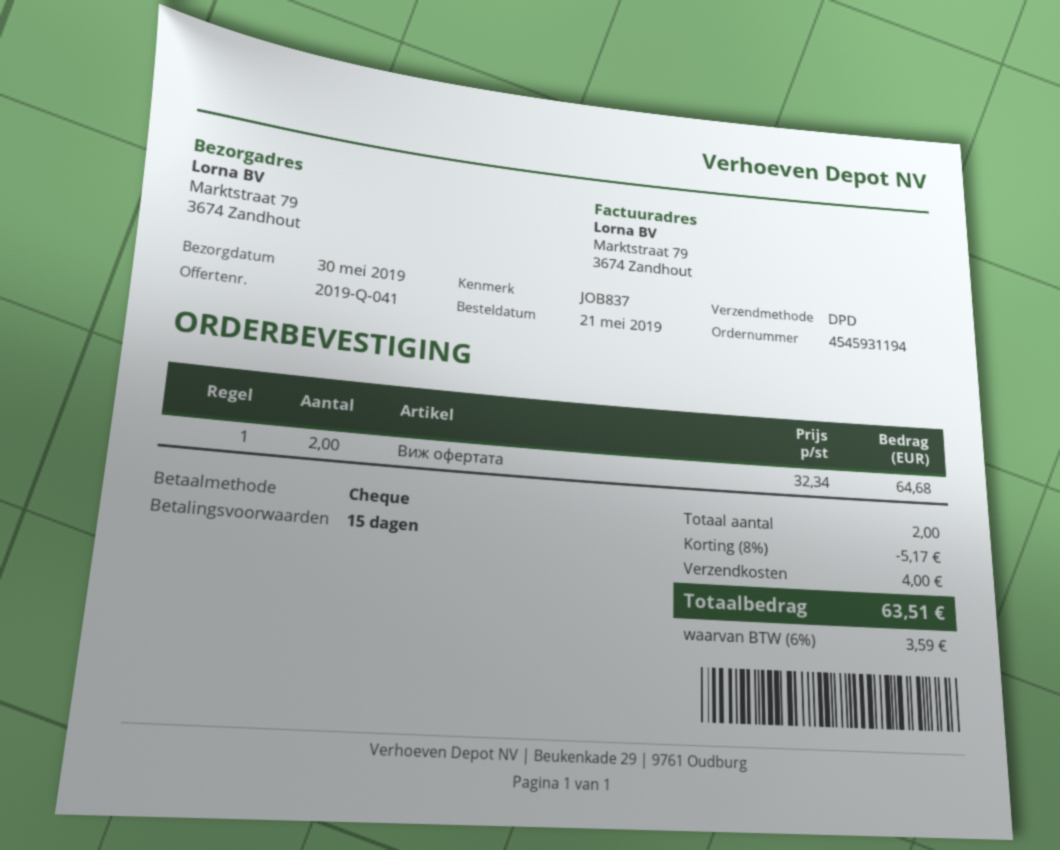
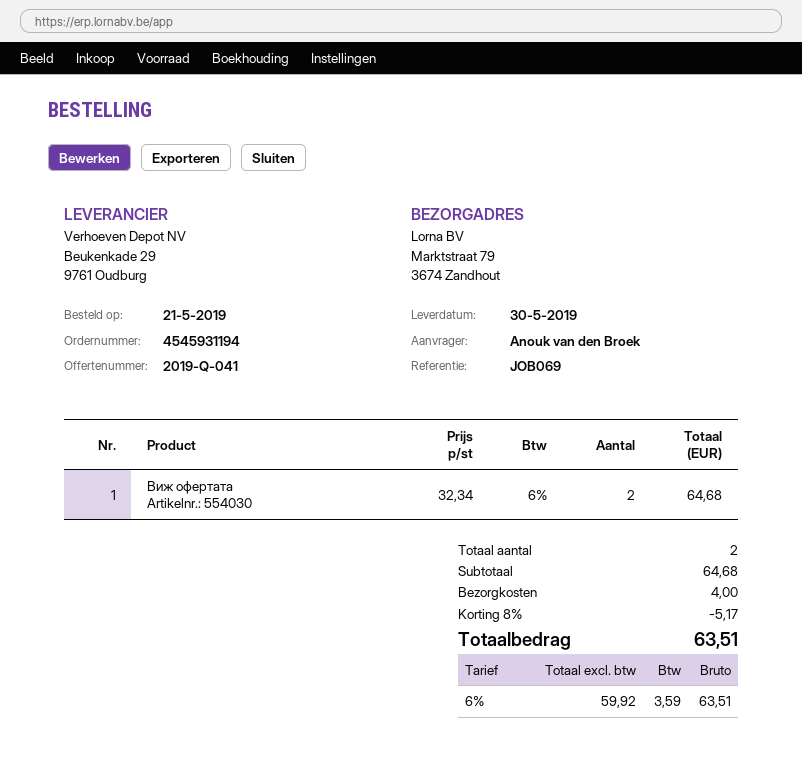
reference: JOB837 -> JOB069

